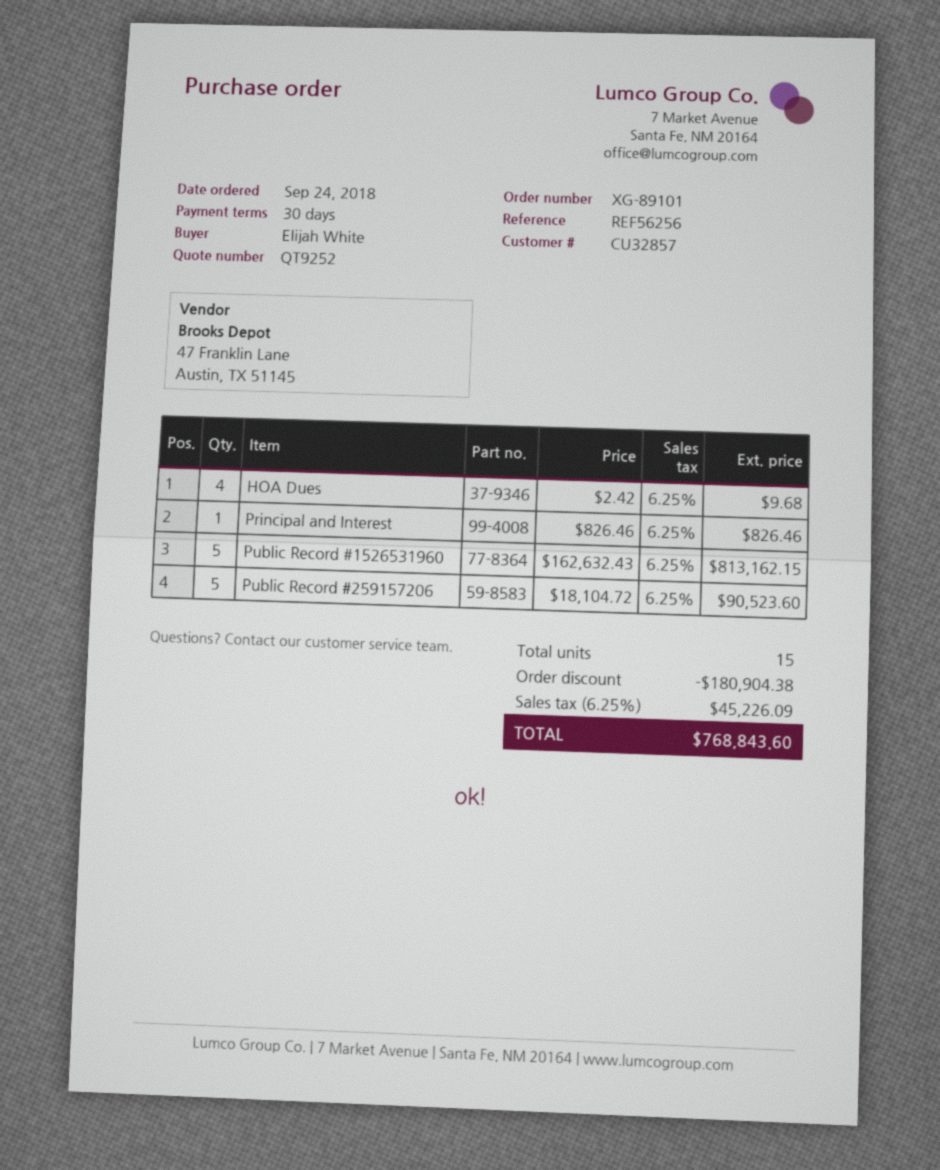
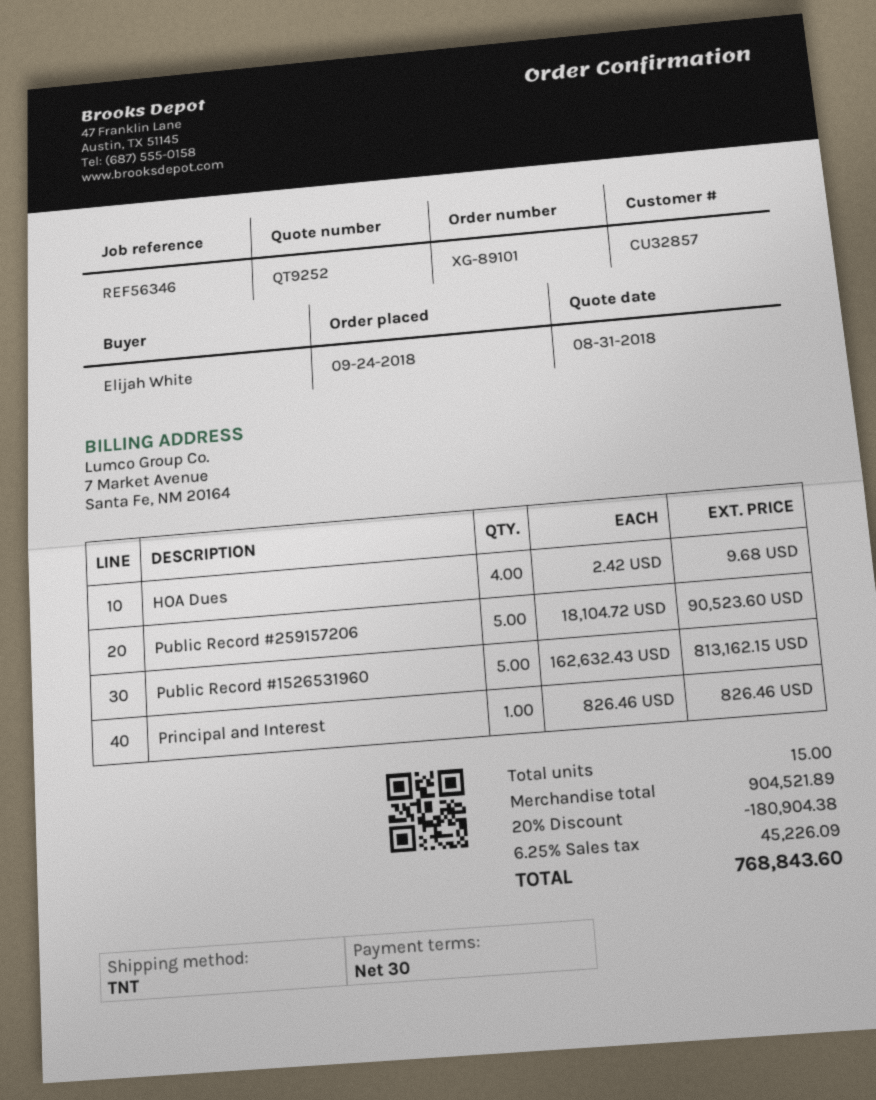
reference: REF56256 -> REF56346

